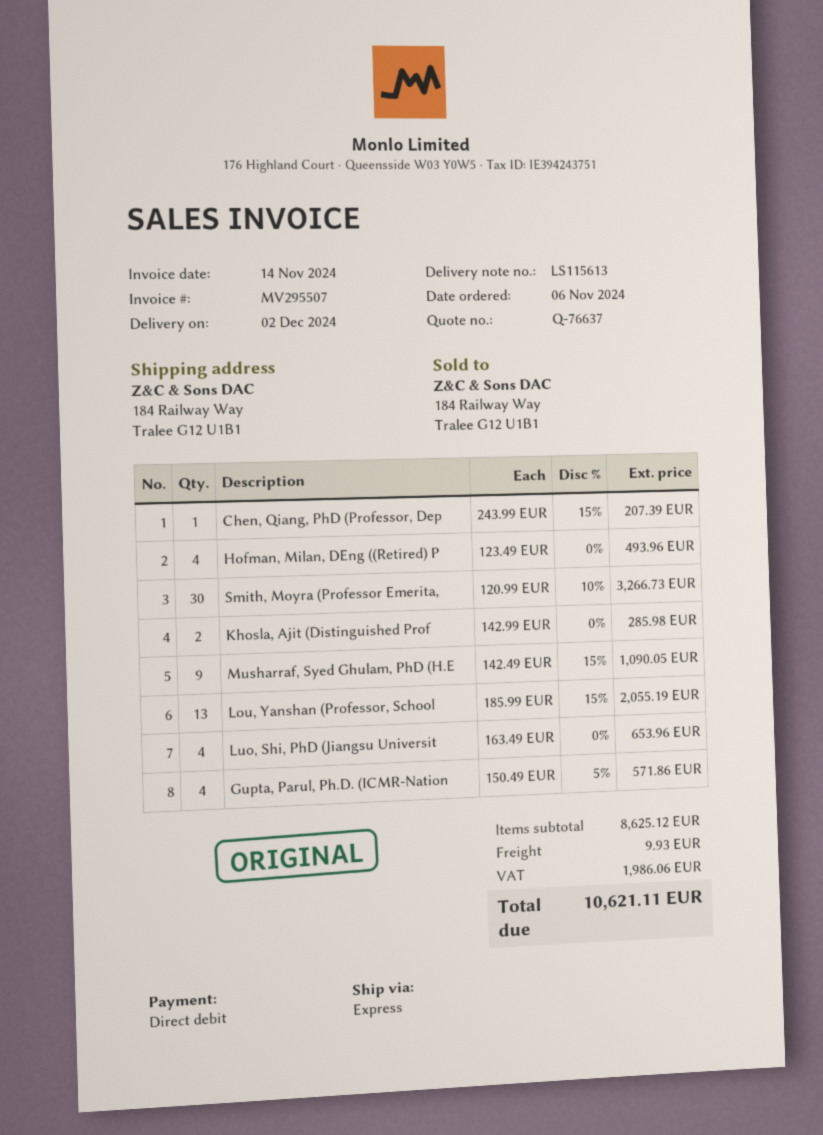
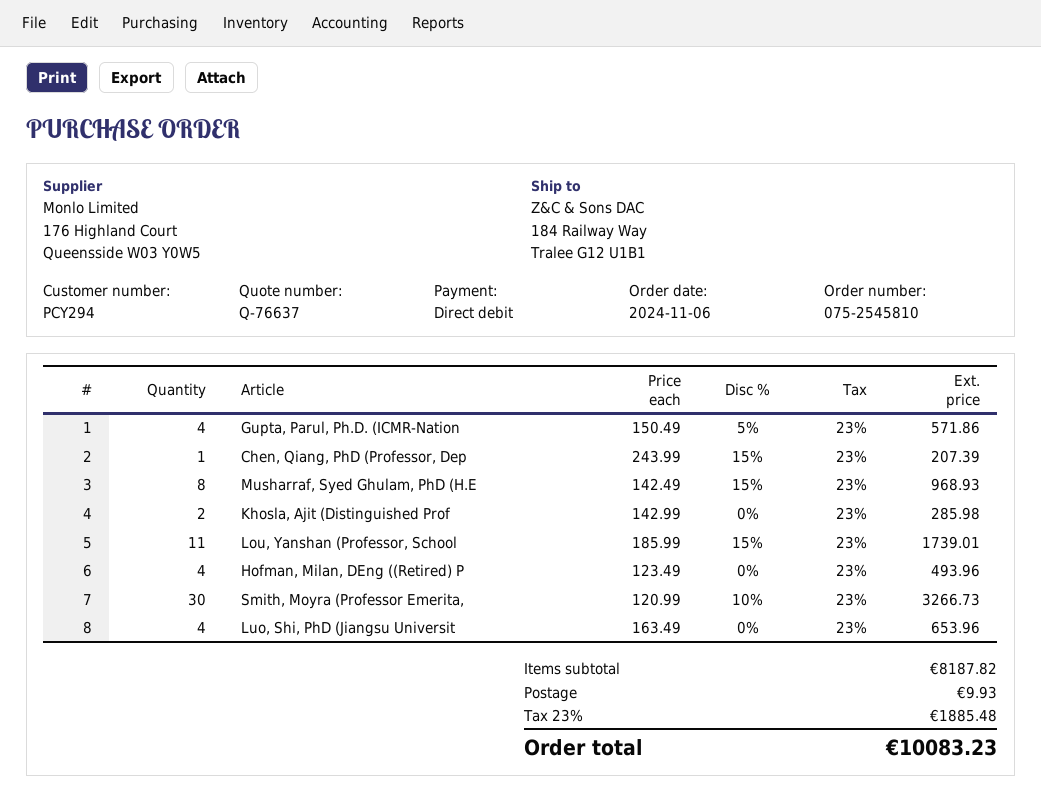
Musharraf, Syed Ghulam, PhD (H.E: 9 x 142.49 - 15% = 1090.05 -> 8 x 142.49 - 15% = 968.93
Lou, Yanshan (Professor, School: 13 x 185.99 - 15% = 2055.19 -> 11 x 185.99 - 15% = 1739.01
subtotal: 8625.12 -> 8187.82
tax: 1986.06 -> 1885.48
total: 10621.11 -> 10083.23

